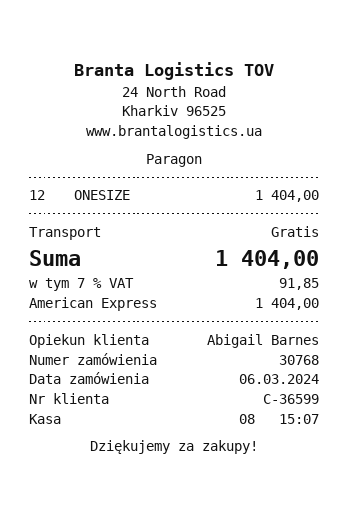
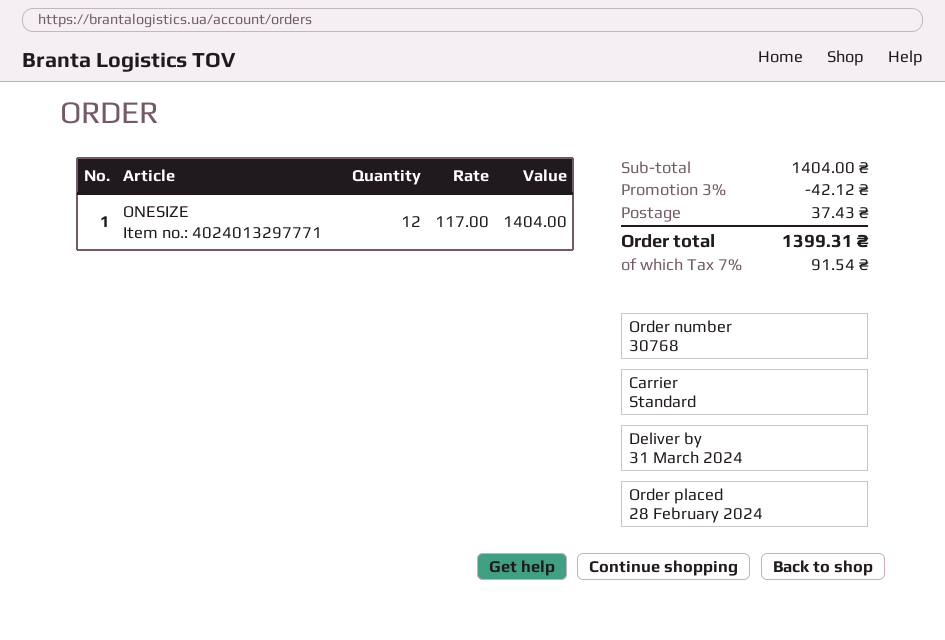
order date: 2024-03-06 -> 2024-02-28
discount: none -> 3% = 42.12
shipping: 0.00 -> 37.43
tax: 7% = 91.85 -> 7% = 91.54
total: 1404.00 -> 1399.31

